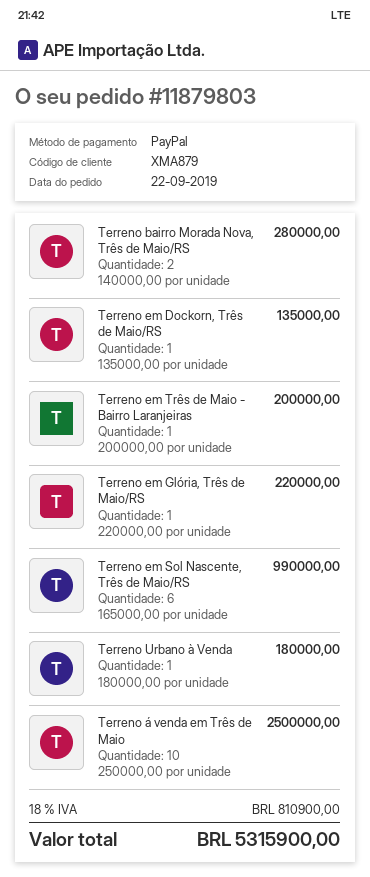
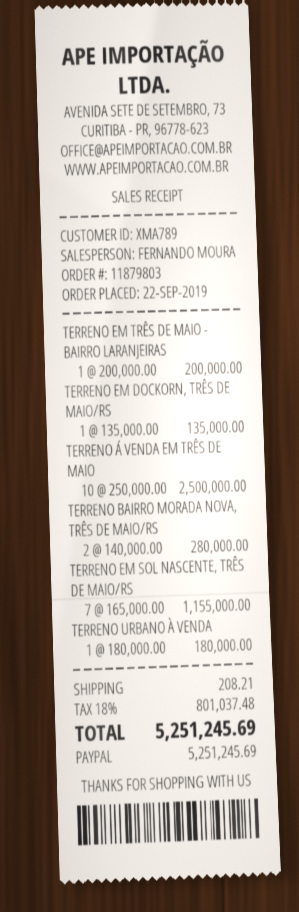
customer number: XMA879 -> XMA789
Terreno em Glória, Três de Maio/RS: 1 x 220000.00 = 220000.00 -> none
Terreno em Sol Nascente, Três de Maio/RS: 6 x 165000.00 = 990000.00 -> 7 x 165000.00 = 1155000.00
shipping: none -> 208.21
tax: 18% = 810900.00 -> 18% = 801037.48
total: 5315900.00 -> 5251245.69

